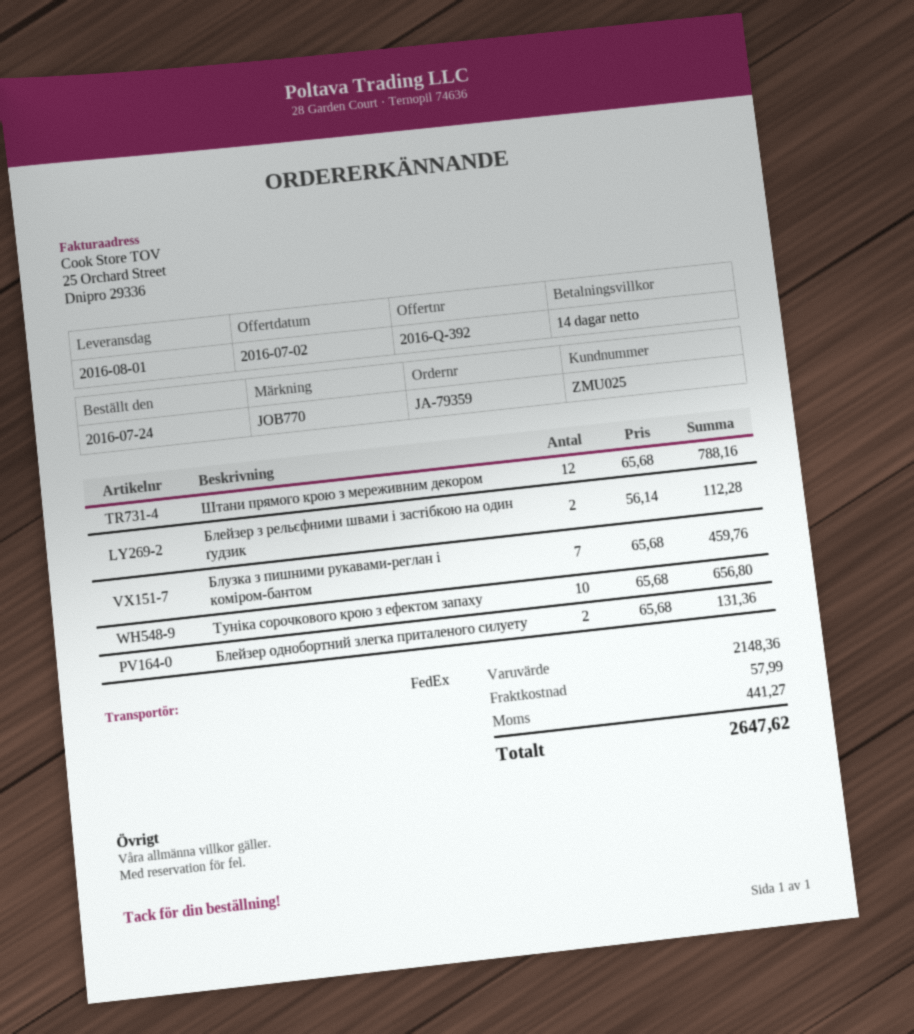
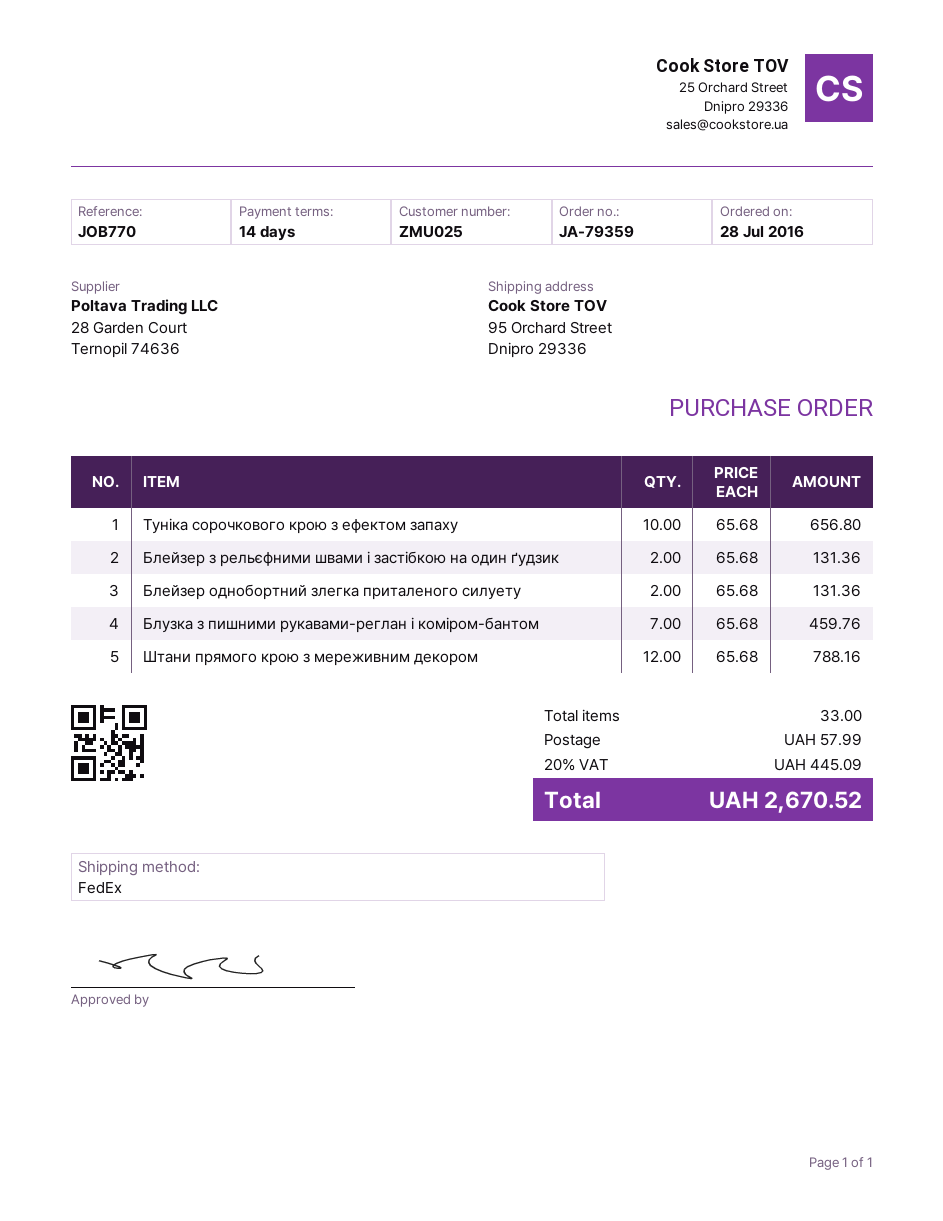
order date: 2016-07-24 -> 2016-07-28
Блейзер з рельєфними швами і застібкою на один ґудзик: 2 x 56.14 = 112.28 -> 2 x 65.68 = 131.36
tax: 441.27 -> 445.09
total: 2647.62 -> 2670.52

